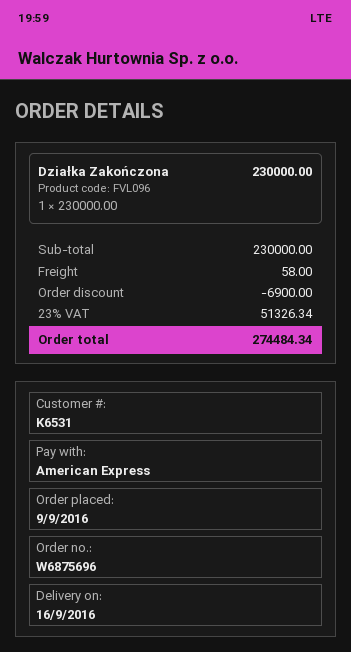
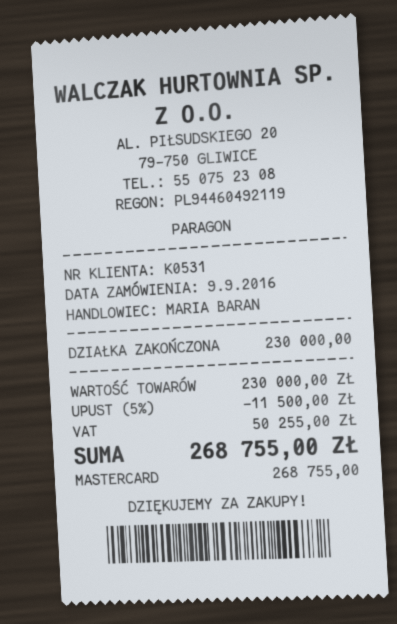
customer number: K6531 -> K0531
payment method: American Express -> Mastercard
discount: 6900.00 -> 11500.00
shipping: 58.00 -> none
tax: 51326.34 -> 50255.00
total: 274484.34 -> 268755.00

